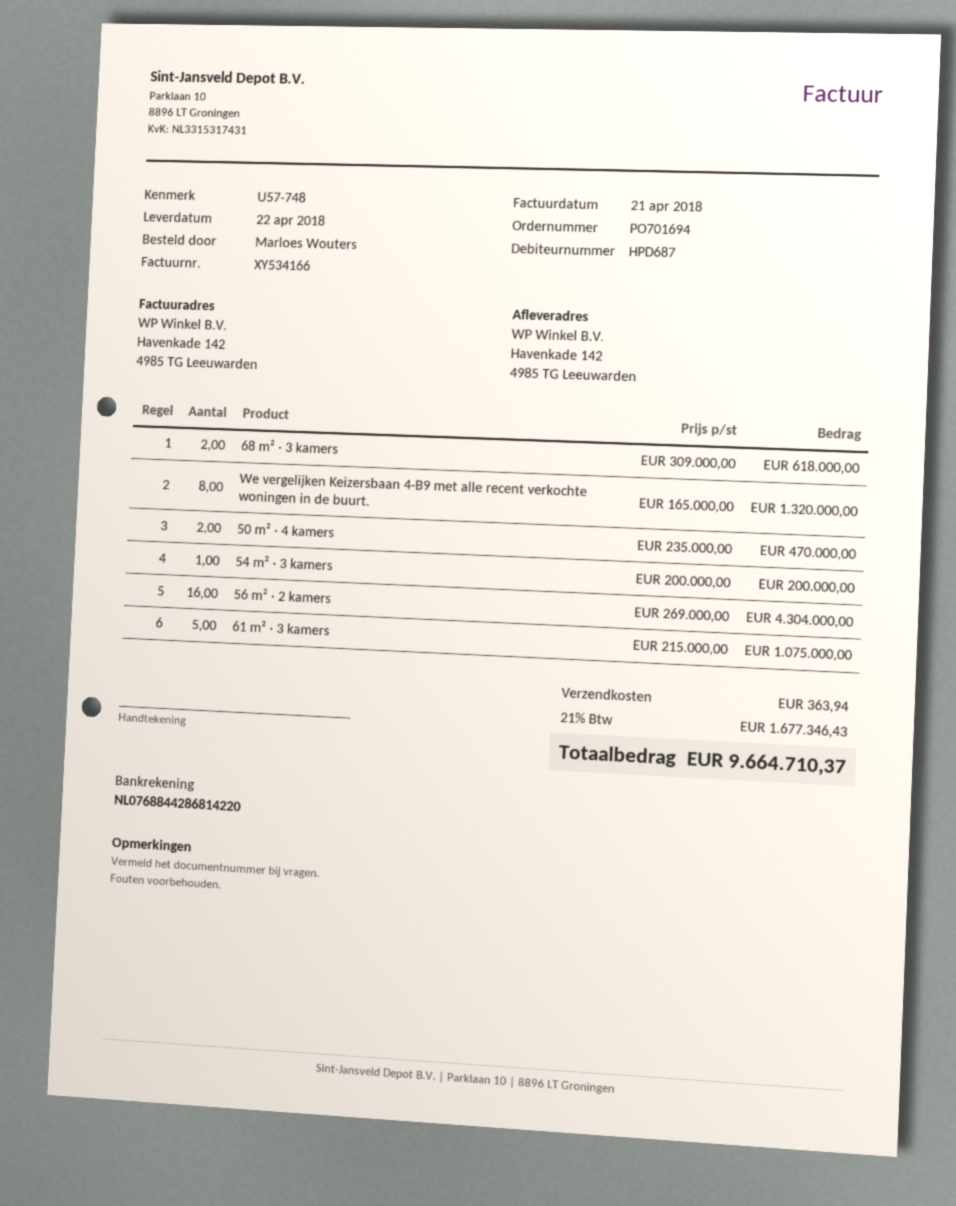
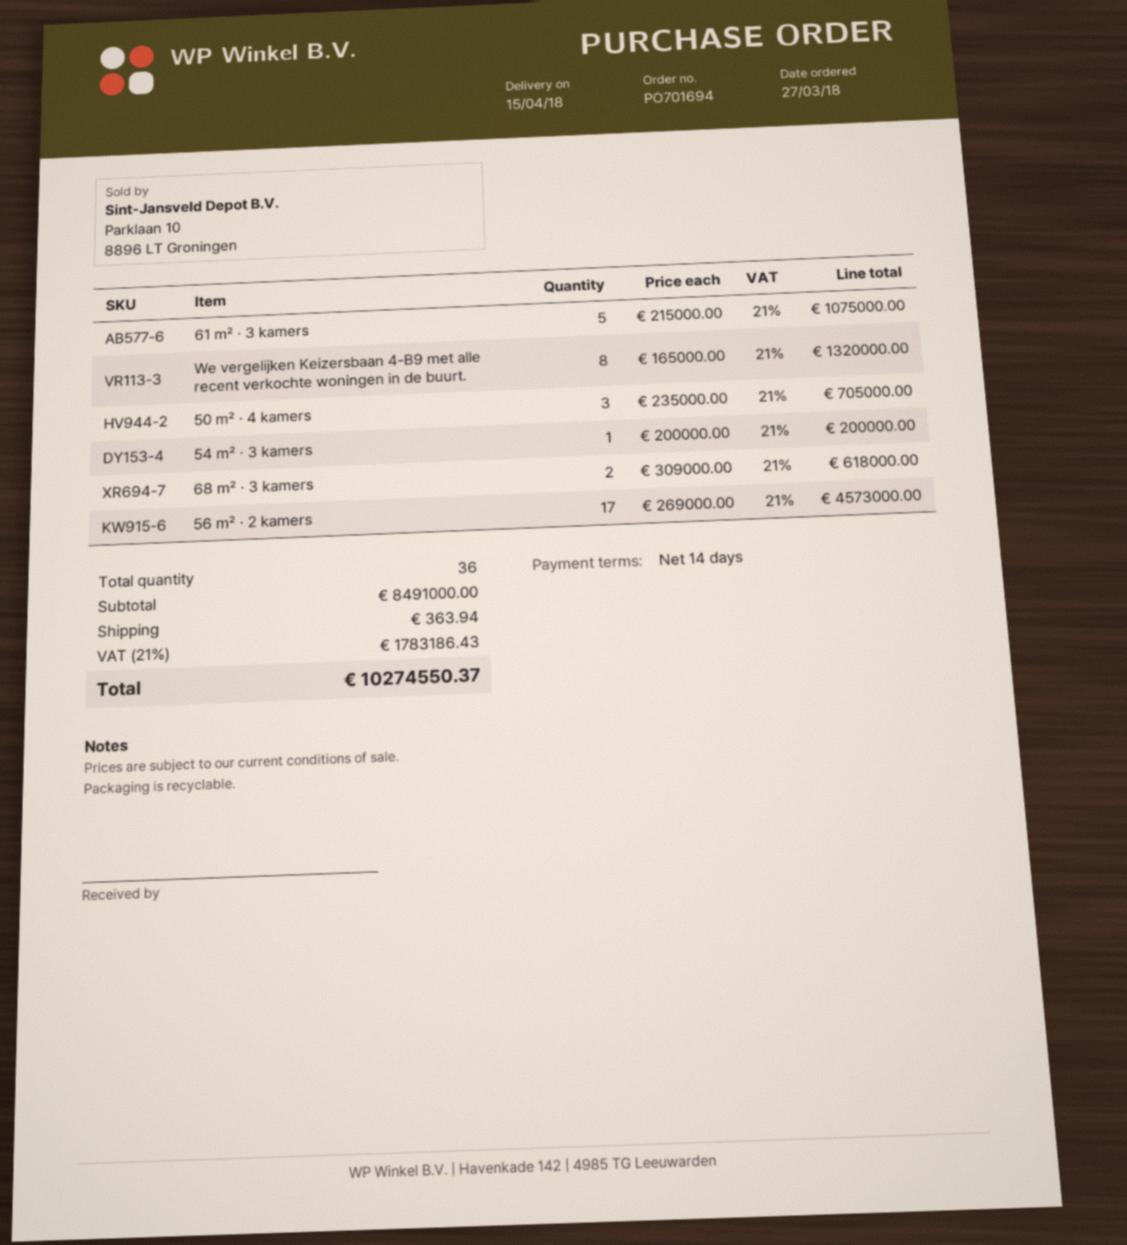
delivery date: 2018-04-22 -> 2018-04-15
50 m² · 4 kamers: 2 x 235000.00 = 470000.00 -> 3 x 235000.00 = 705000.00
56 m² · 2 kamers: 16 x 269000.00 = 4304000.00 -> 17 x 269000.00 = 4573000.00
tax: 21% = 1677346.43 -> 21% = 1783186.43
total: 9664710.37 -> 10274550.37

